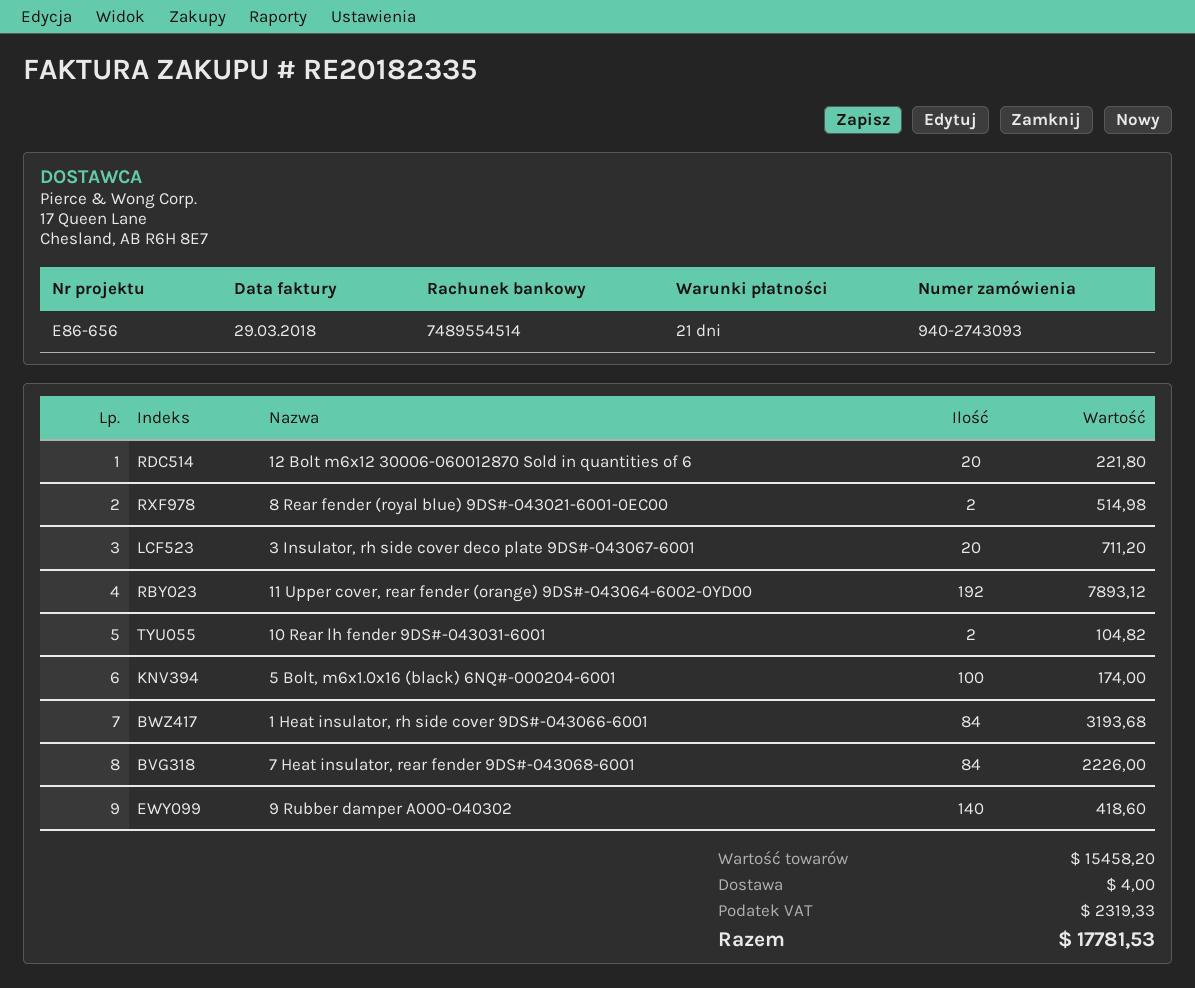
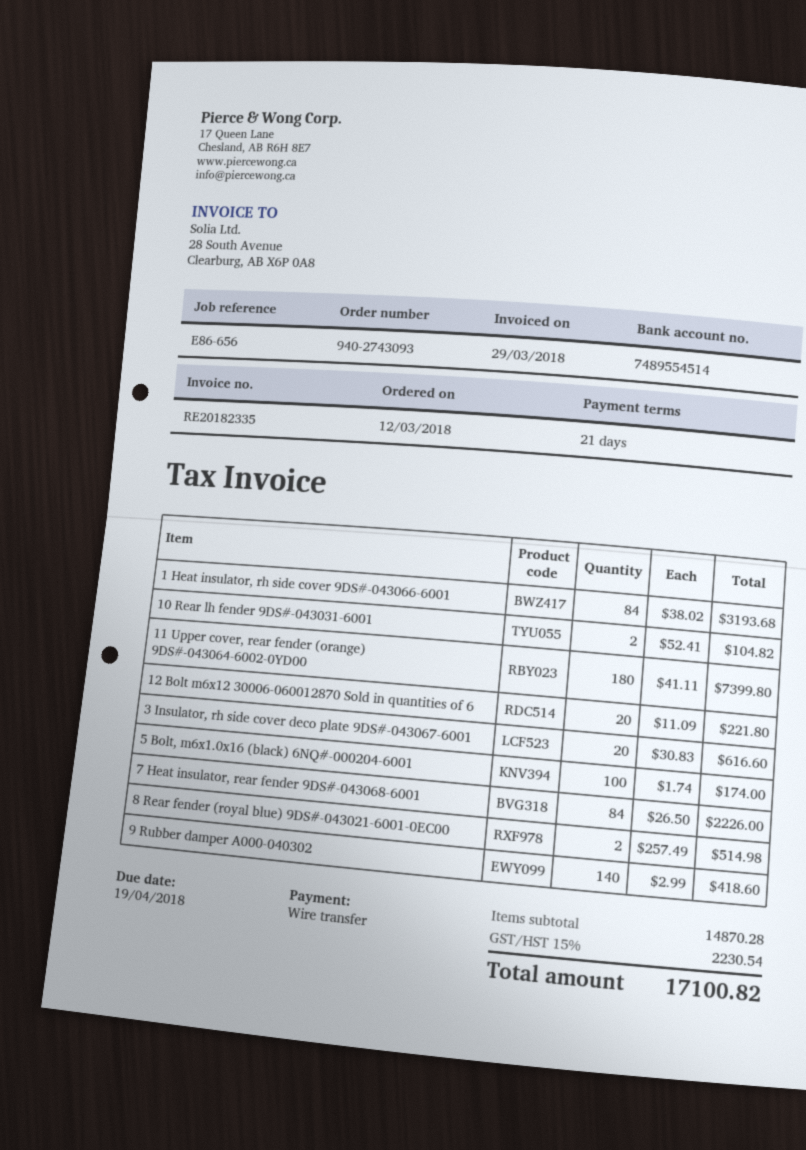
3 Insulator, rh side cover deco plate 9DS#-043067-6001: 20 for 711.20 -> 20 for 616.60
11 Upper cover, rear fender (orange) 9DS#-043064-6002-0YD00: 192 for 7893.12 -> 180 for 7399.80
subtotal: 15458.20 -> 14870.28
shipping: 4.00 -> none
tax: 2319.33 -> 2230.54
total: 17781.53 -> 17100.82

